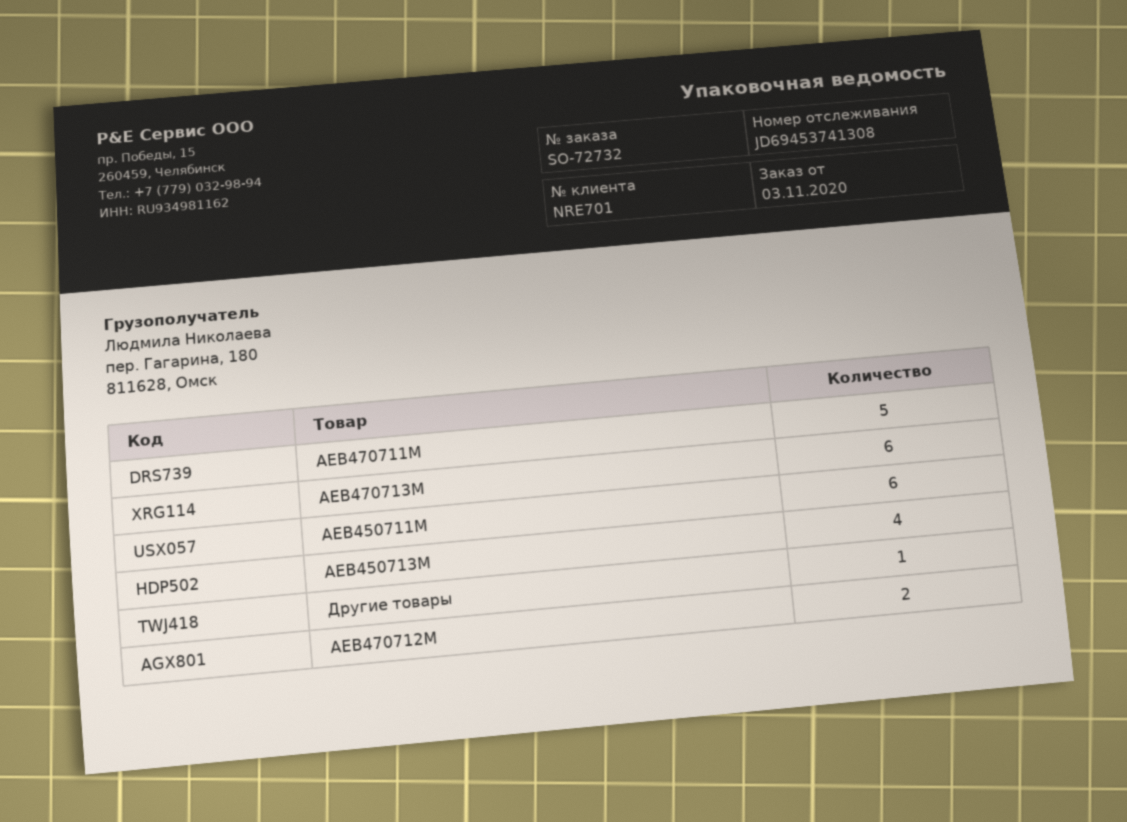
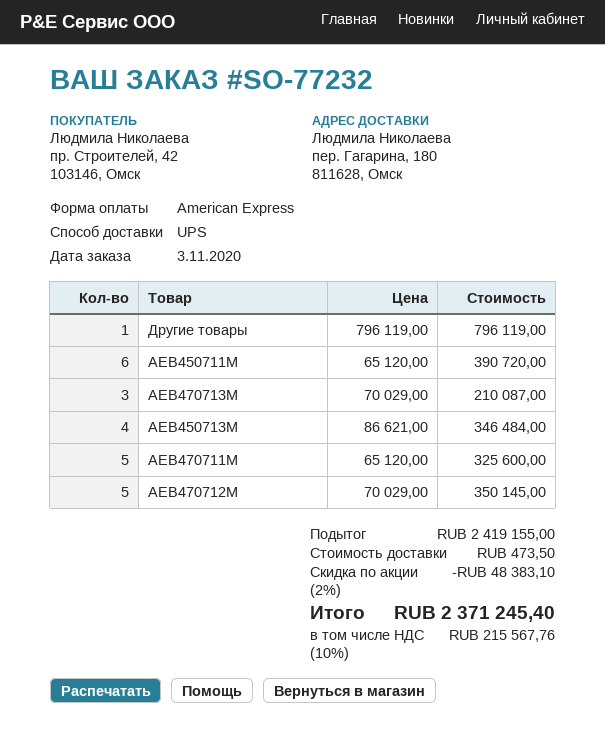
order number: SO-72732 -> SO-77232
AEB470713M: 6 -> 3
AEB470712M: 2 -> 5

